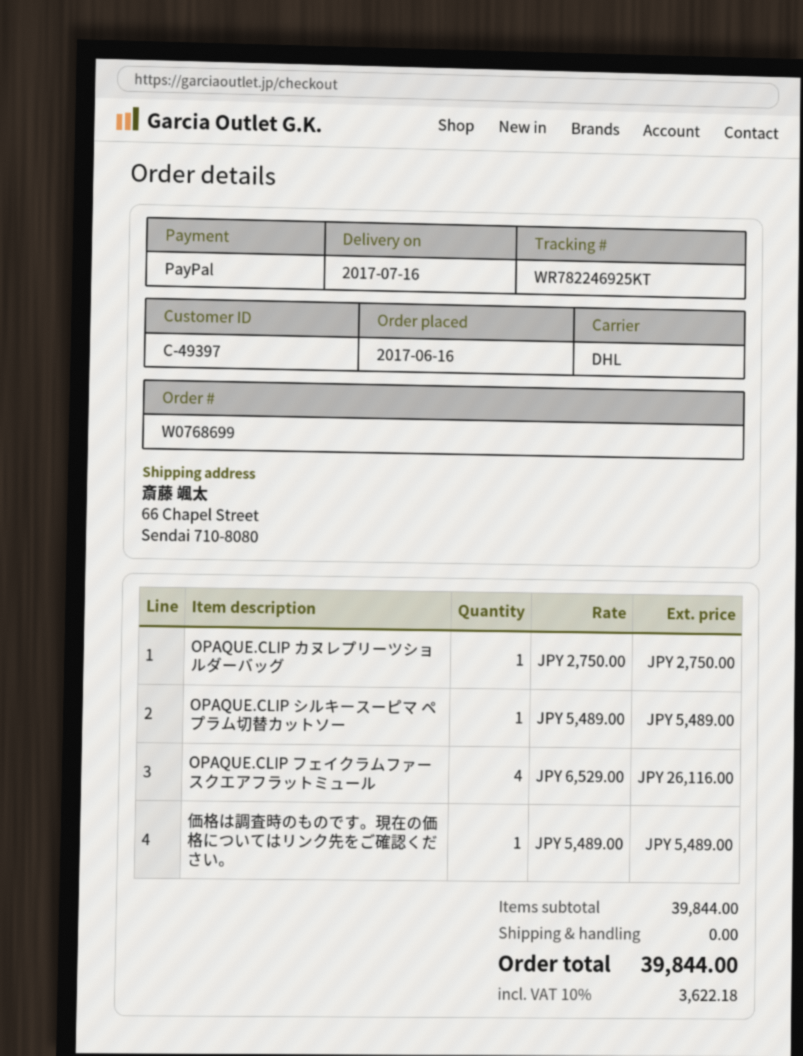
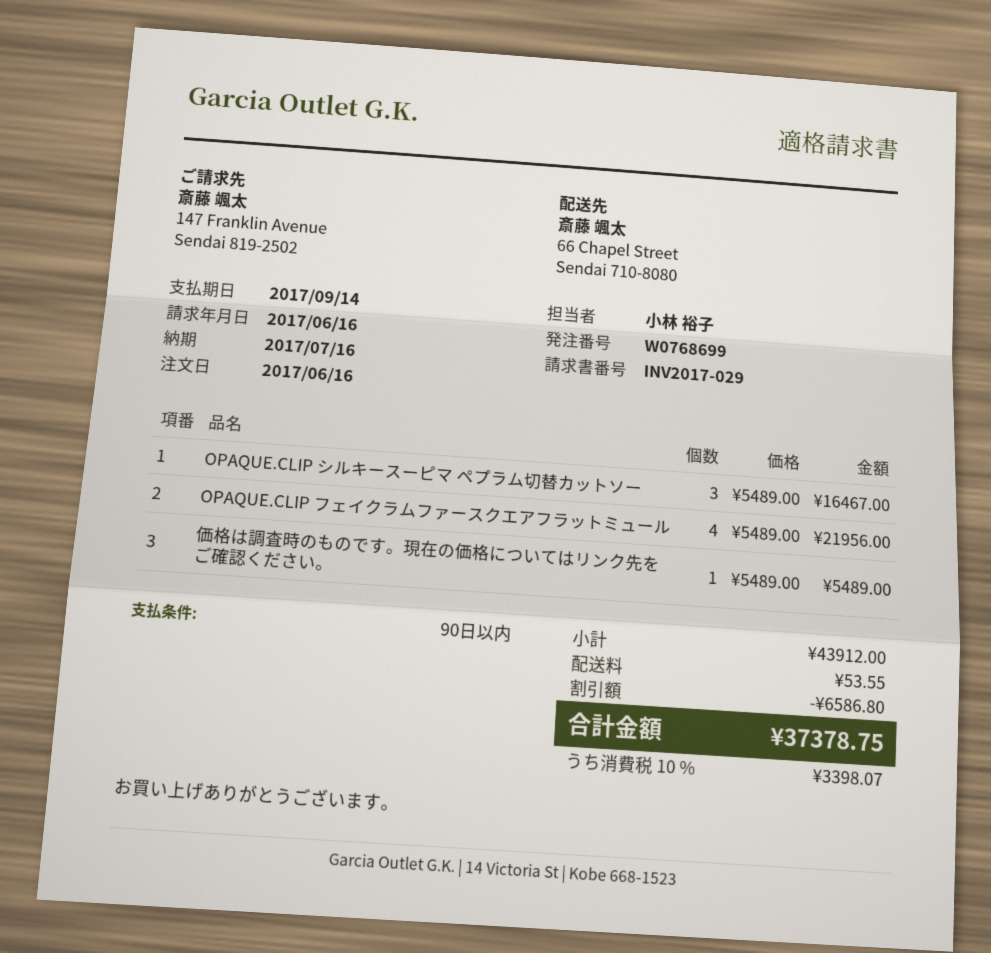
OPAQUE.CLIP カヌレプリーツショルダーバッグ: 1 x 2750.00 = 2750.00 -> none
OPAQUE.CLIP シルキースーピマ ペプラム切替カットソー: 1 x 5489.00 = 5489.00 -> 3 x 5489.00 = 16467.00
OPAQUE.CLIP フェイクラムファースクエアフラットミュール: 4 x 6529.00 = 26116.00 -> 4 x 5489.00 = 21956.00
subtotal: 39844.00 -> 43912.00
discount: none -> 6586.80
shipping: 0.00 -> 53.55
tax: 10% = 3622.18 -> 10% = 3398.07
total: 39844.00 -> 37378.75

